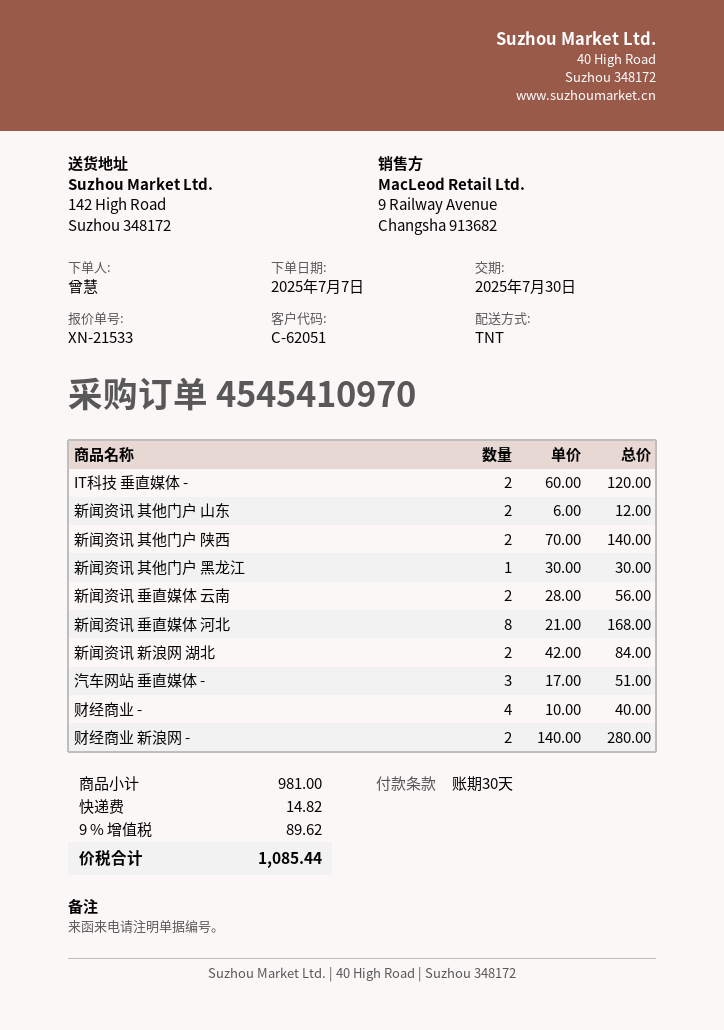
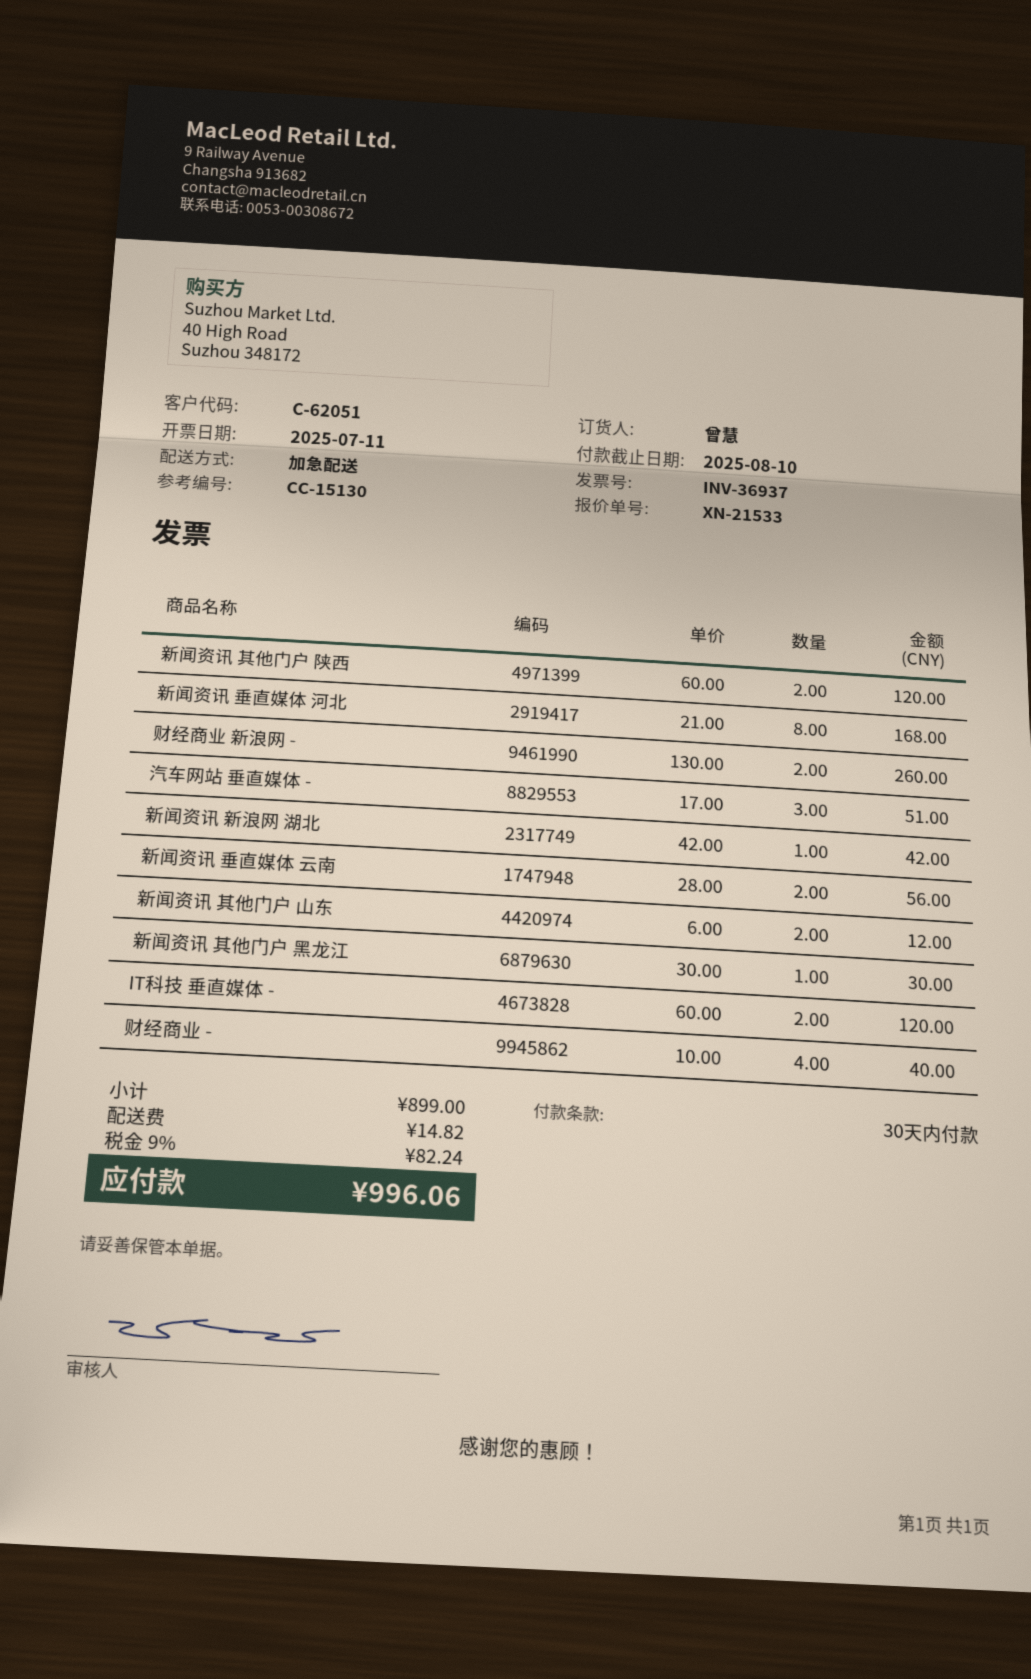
shipping method: TNT -> express
新闻资讯 其他门户 陕西: 2 x 70.00 = 140.00 -> 2 x 60.00 = 120.00
新闻资讯 新浪网 湖北: 2 x 42.00 = 84.00 -> 1 x 42.00 = 42.00
财经商业 新浪网 -: 2 x 140.00 = 280.00 -> 2 x 130.00 = 260.00
subtotal: 981.00 -> 899.00
tax: 9% = 89.62 -> 9% = 82.24
total: 1085.44 -> 996.06

